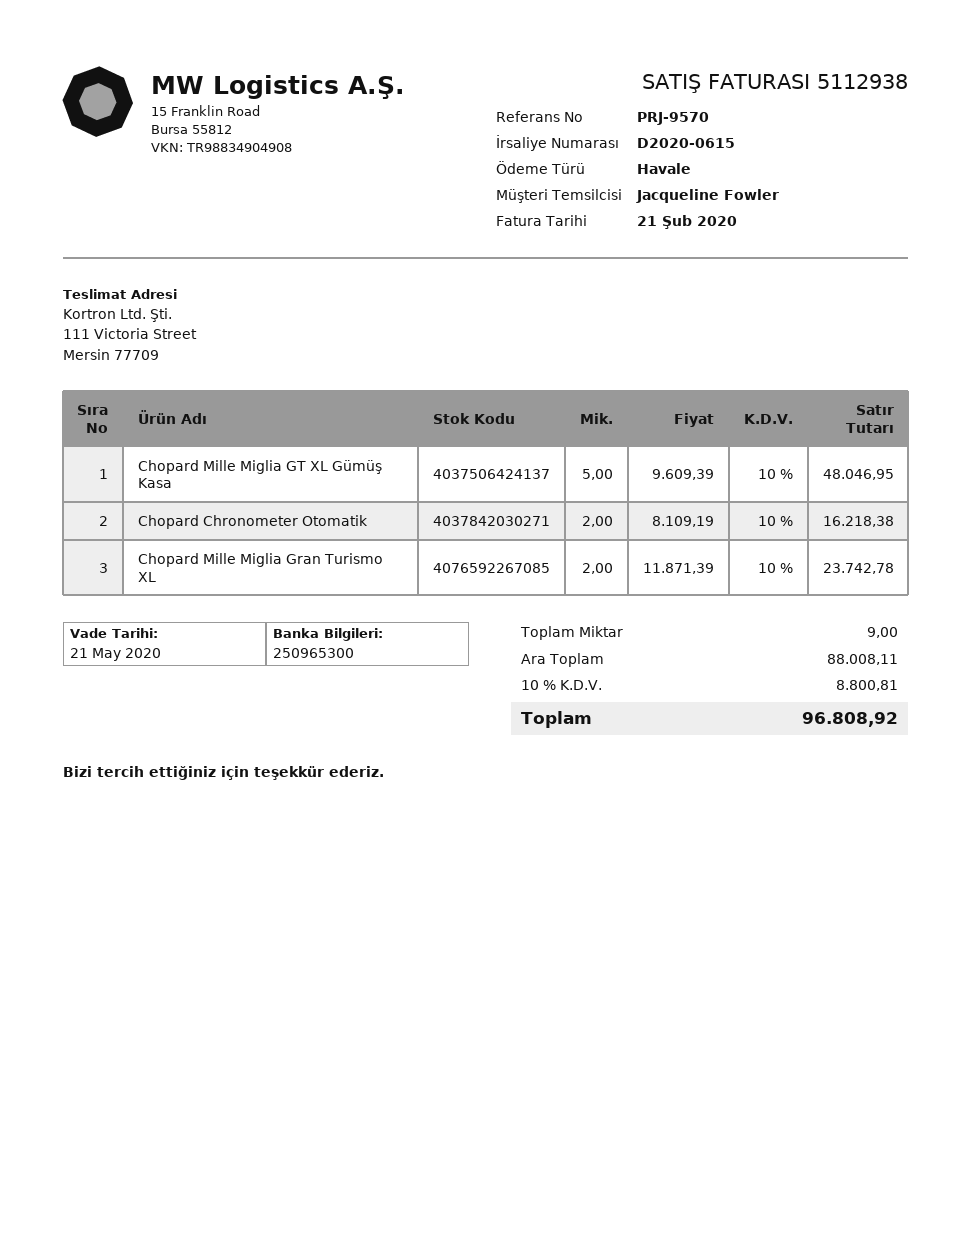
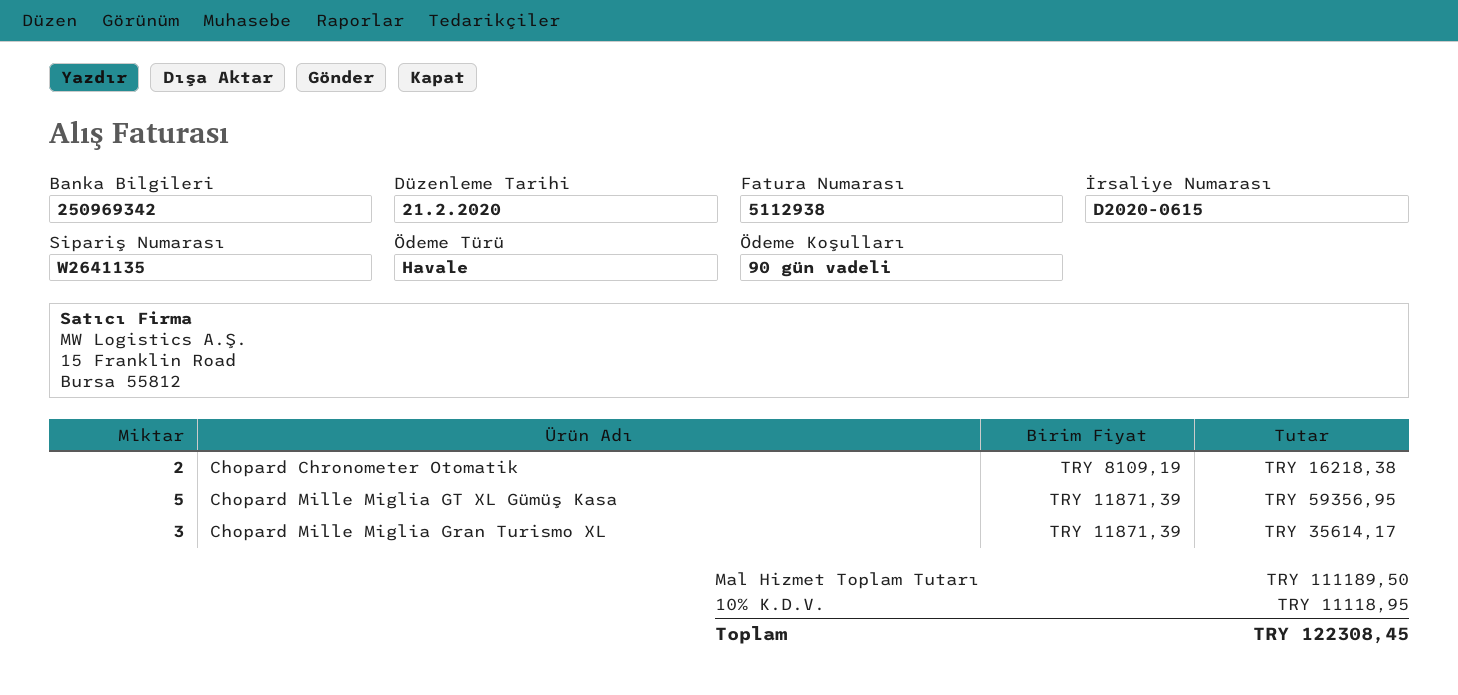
bank account: 250965300 -> 250969342
Chopard Mille Miglia GT XL Gümüş Kasa: 5 x 9609.39 = 48046.95 -> 5 x 11871.39 = 59356.95
Chopard Mille Miglia Gran Turismo XL: 2 x 11871.39 = 23742.78 -> 3 x 11871.39 = 35614.17
subtotal: 88008.11 -> 111189.50
tax: 10% = 8800.81 -> 10% = 11118.95
total: 96808.92 -> 122308.45

